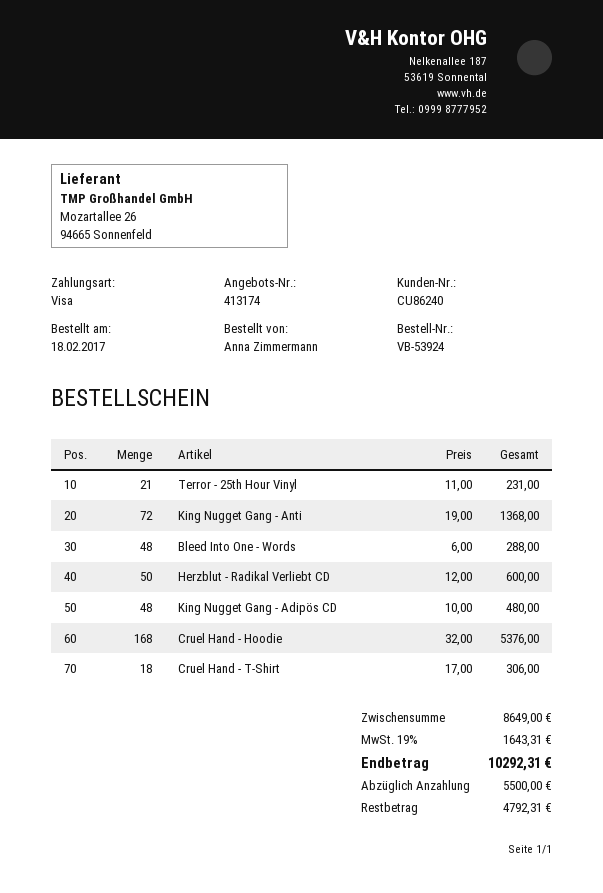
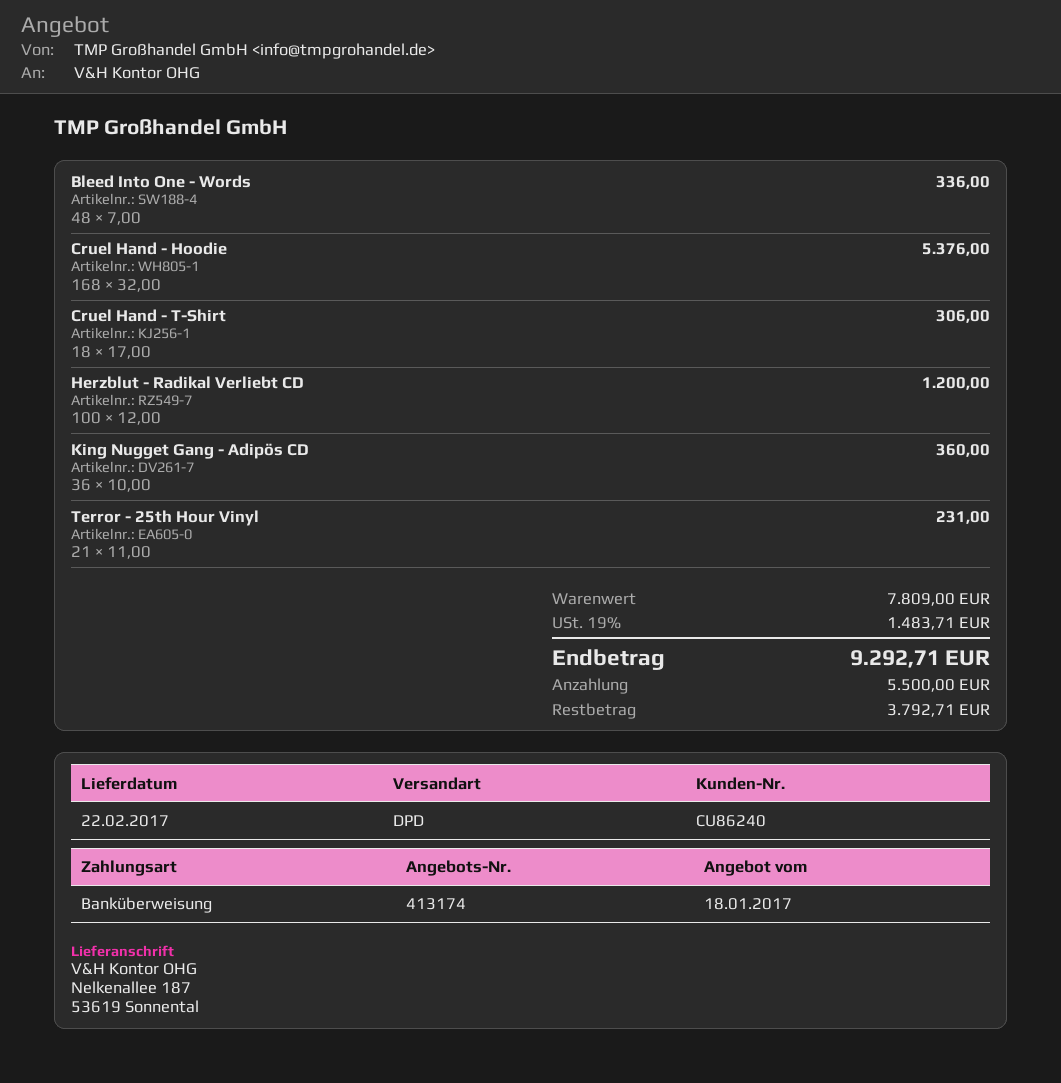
payment method: Visa -> bank transfer
King Nugget Gang - Anti: 72 x 19.00 = 1368.00 -> none
Bleed Into One - Words: 48 x 6.00 = 288.00 -> 48 x 7.00 = 336.00
Herzblut - Radikal Verliebt CD: 50 x 12.00 = 600.00 -> 100 x 12.00 = 1200.00
King Nugget Gang - Adipös CD: 48 x 10.00 = 480.00 -> 36 x 10.00 = 360.00
subtotal: 8649.00 -> 7809.00
tax: 19% = 1643.31 -> 19% = 1483.71
total: 10292.31 -> 9292.71
balance: 4792.31 -> 3792.71

